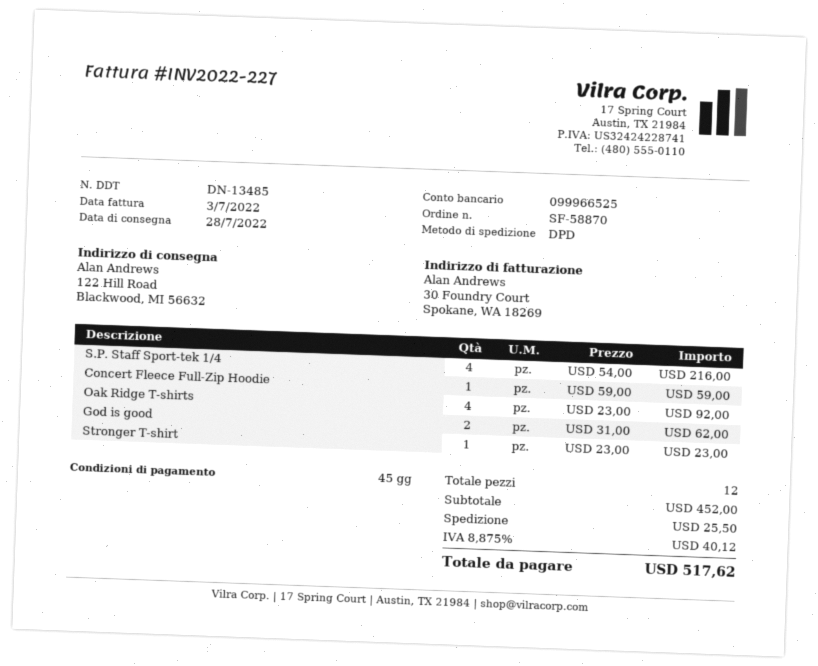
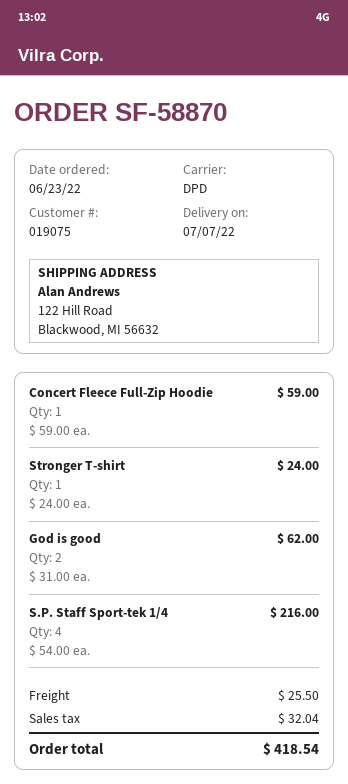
delivery date: 2022-07-28 -> 2022-07-07
Oak Ridge T-shirts: 4 x 23.00 = 92.00 -> none
Stronger T-shirt: 1 x 23.00 = 23.00 -> 1 x 24.00 = 24.00
tax: 40.12 -> 32.04
total: 517.62 -> 418.54

